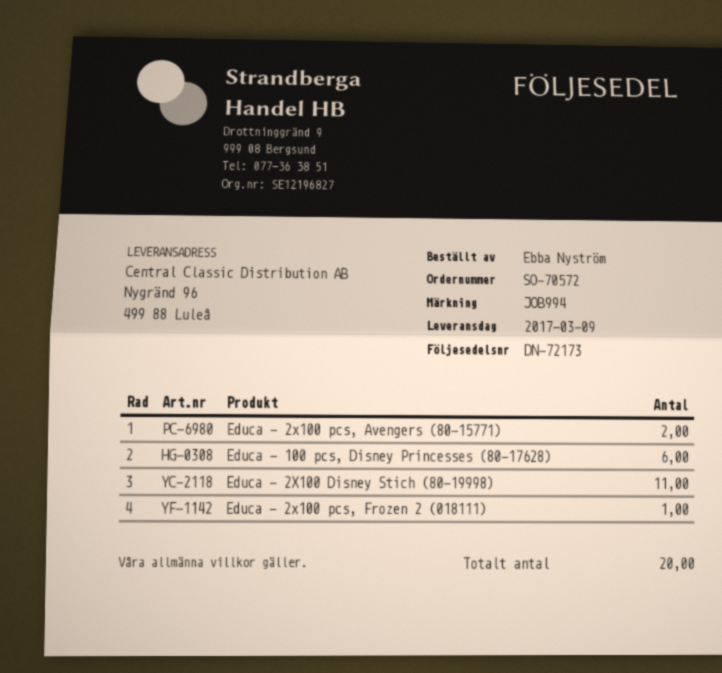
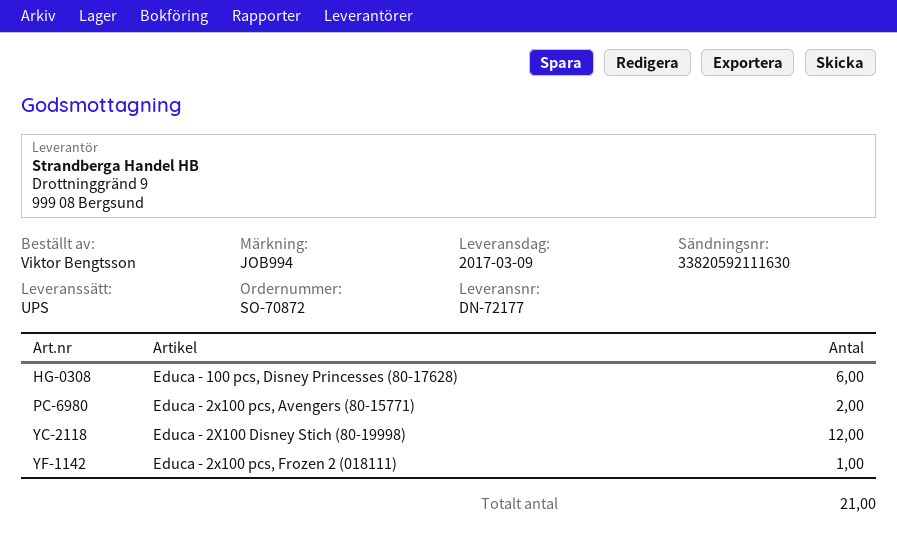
order number: SO-70572 -> SO-70872
delivery note number: DN-72173 -> DN-72177
ordered by: Ebba Nyström -> Viktor Bengtsson
Educa - 2X100 Disney Stich (80-19998): 11 -> 12
total quantity: 20 -> 21

